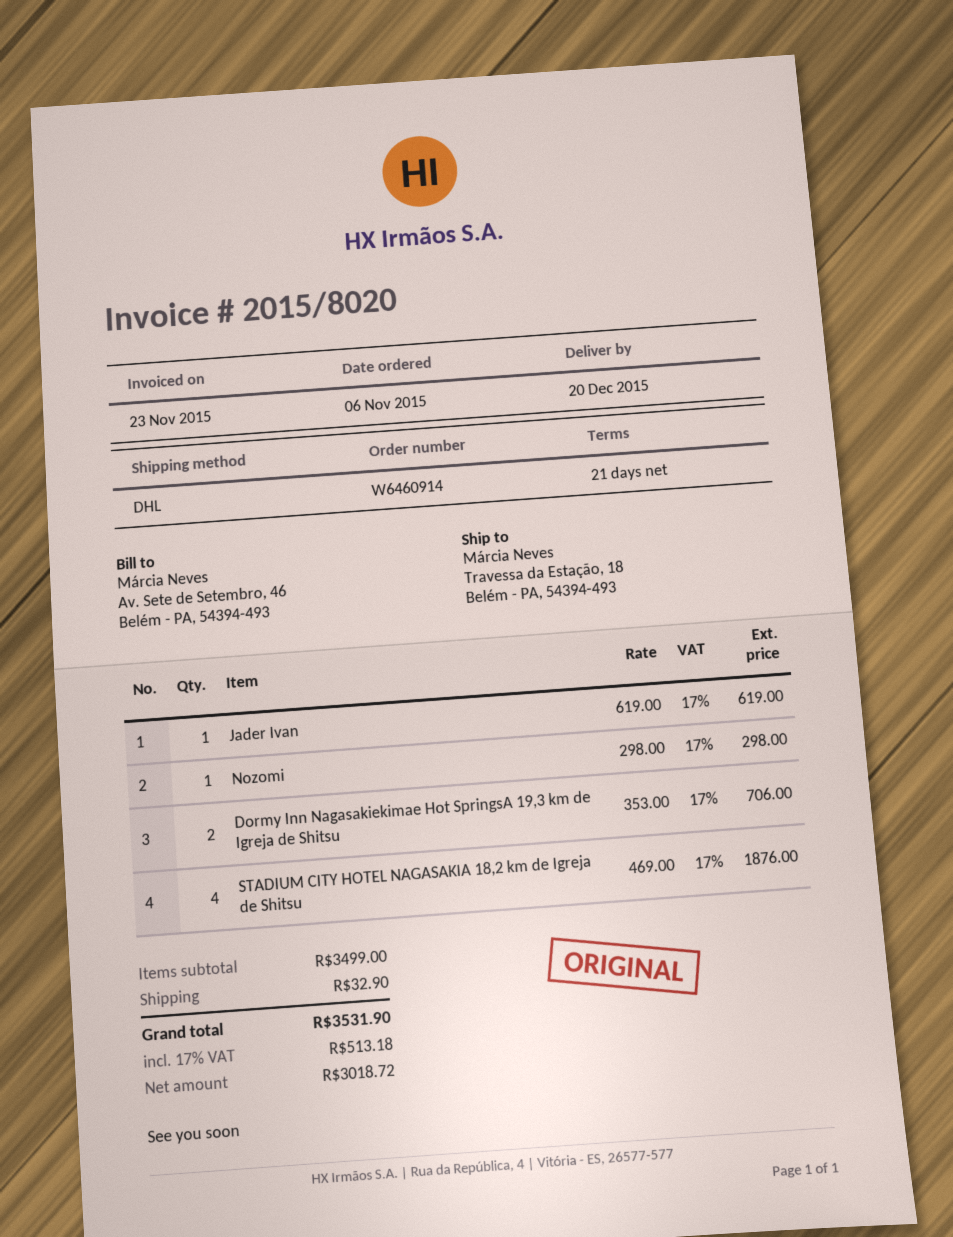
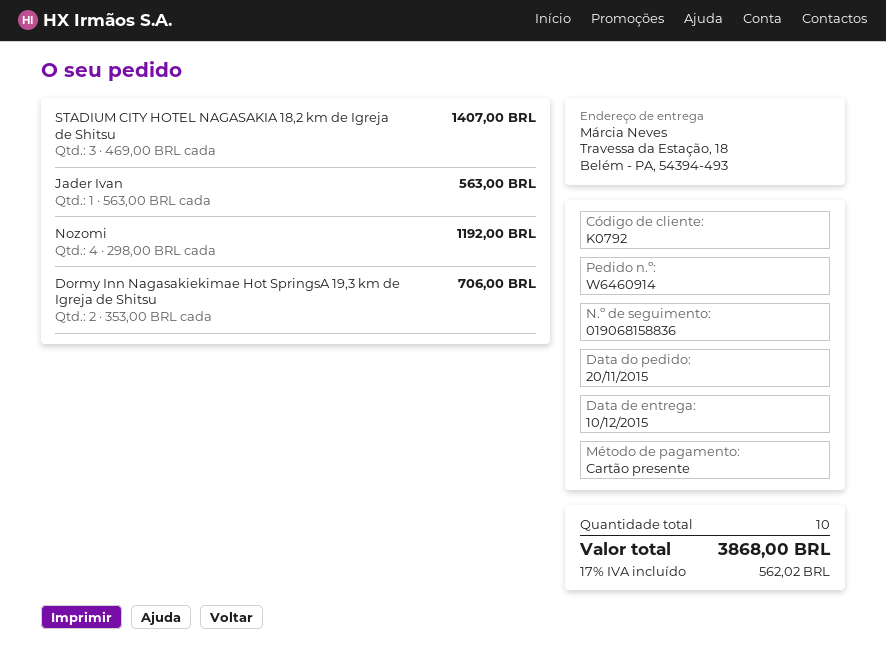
order date: 2015-11-06 -> 2015-11-20
delivery date: 2015-12-20 -> 2015-12-10
Jader Ivan: 1 x 619.00 = 619.00 -> 1 x 563.00 = 563.00
Nozomi: 1 x 298.00 = 298.00 -> 4 x 298.00 = 1192.00
STADIUM CITY HOTEL NAGASAKIA 18,2 km de Igreja de Shitsu: 4 x 469.00 = 1876.00 -> 3 x 469.00 = 1407.00
shipping: 32.90 -> none
tax: 17% = 513.18 -> 17% = 562.02
total: 3531.90 -> 3868.00

